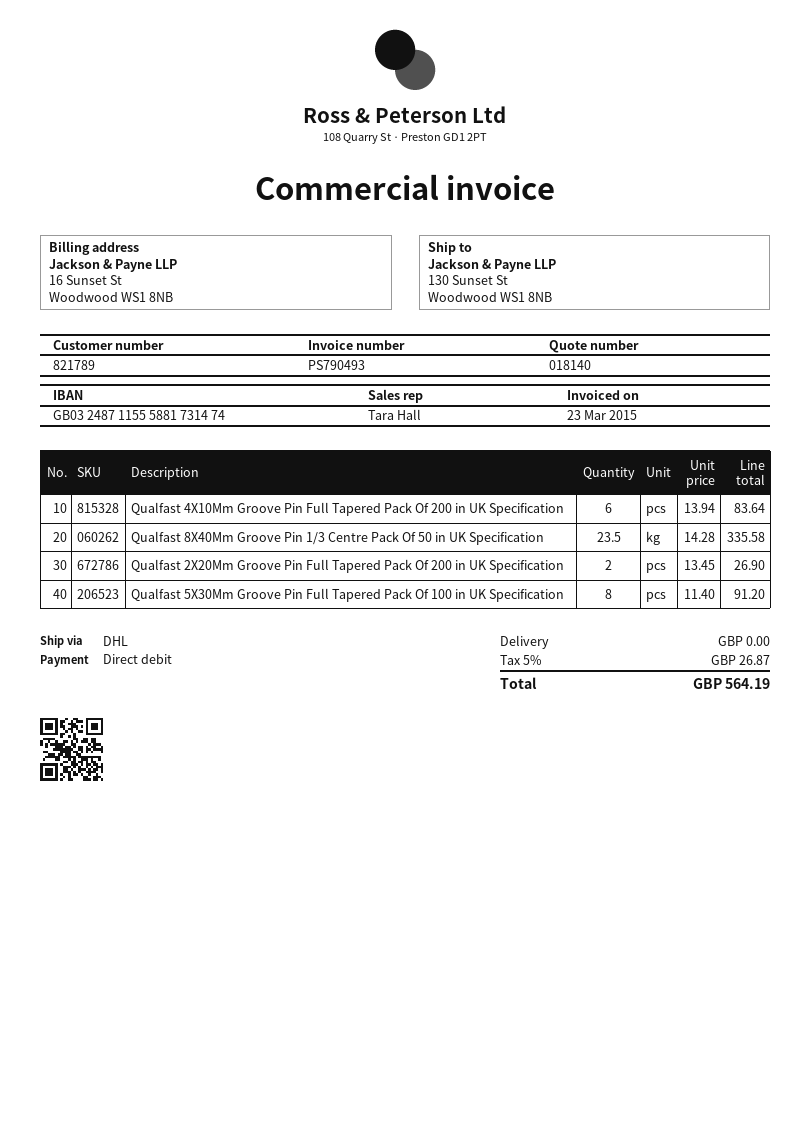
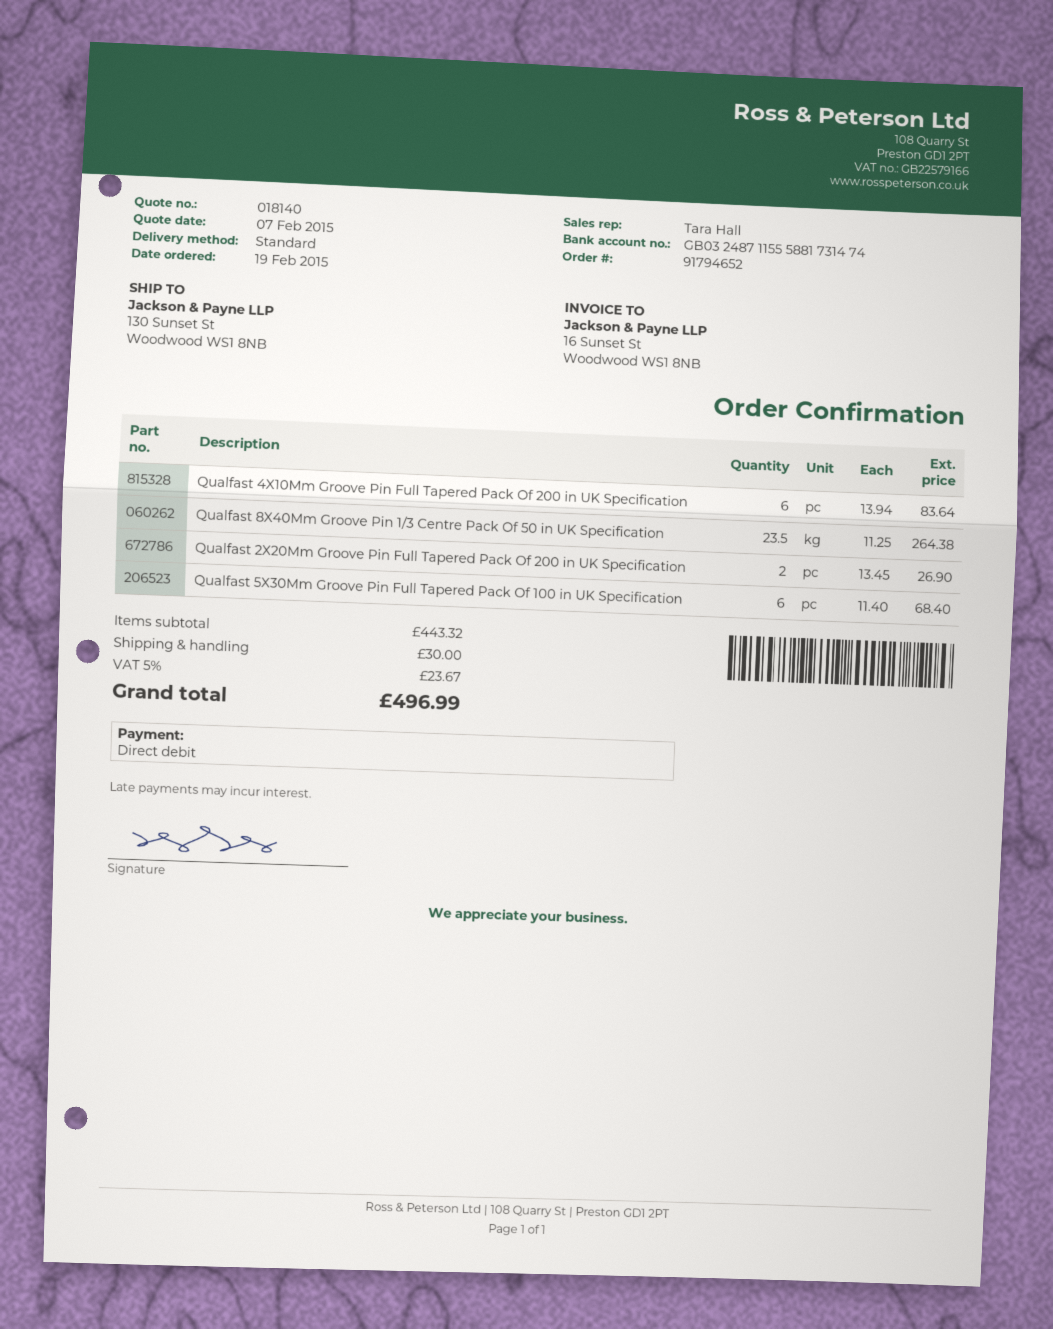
shipping method: DHL -> standard
Qualfast 8X40Mm Groove Pin 1/3 Centre Pack Of 50 in UK Specification: 23.5 x 14.28 = 335.58 -> 23.5 x 11.25 = 264.38
Qualfast 5X30Mm Groove Pin Full Tapered Pack Of 100 in UK Specification: 8 x 11.40 = 91.20 -> 6 x 11.40 = 68.40
shipping: 0.00 -> 30.00
tax: 5% = 26.87 -> 5% = 23.67
total: 564.19 -> 496.99

